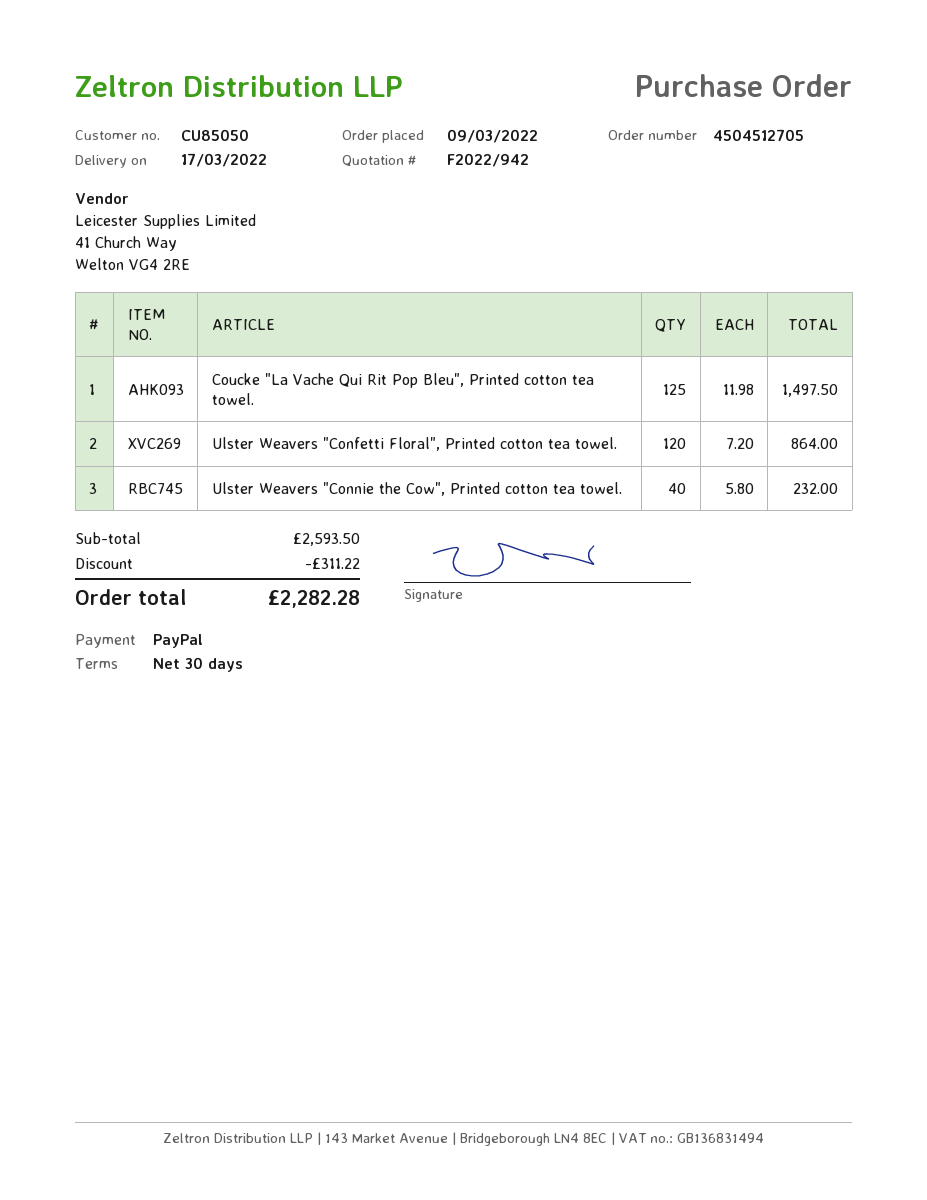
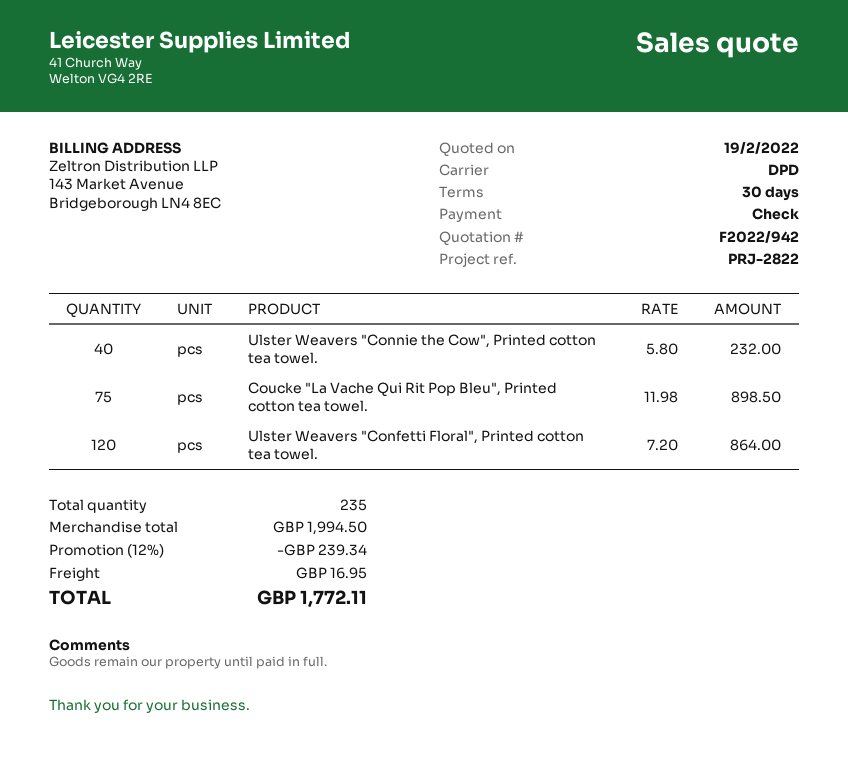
payment method: PayPal -> cheque
Coucke "La Vache Qui Rit Pop Bleu", Printed cotton tea towel.: 125 x 11.98 = 1497.50 -> 75 x 11.98 = 898.50
subtotal: 2593.50 -> 1994.50
discount: 311.22 -> 239.34
shipping: none -> 16.95
total: 2282.28 -> 1772.11

